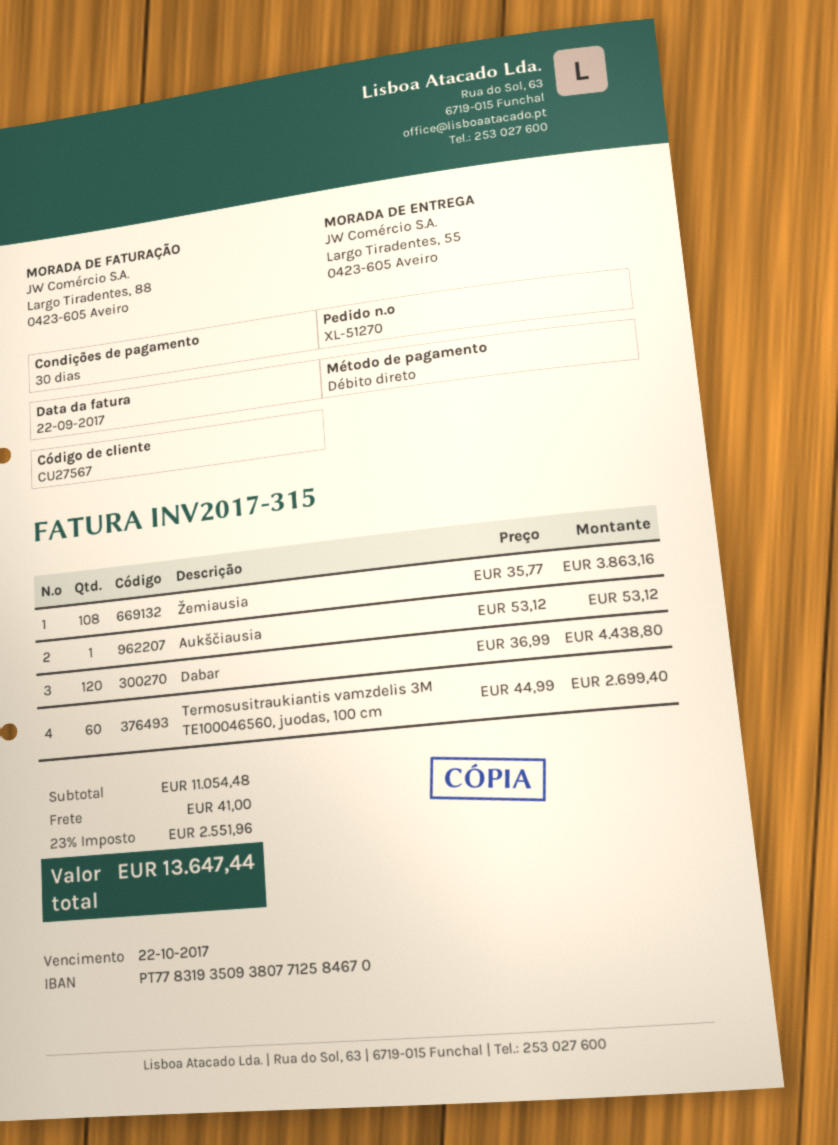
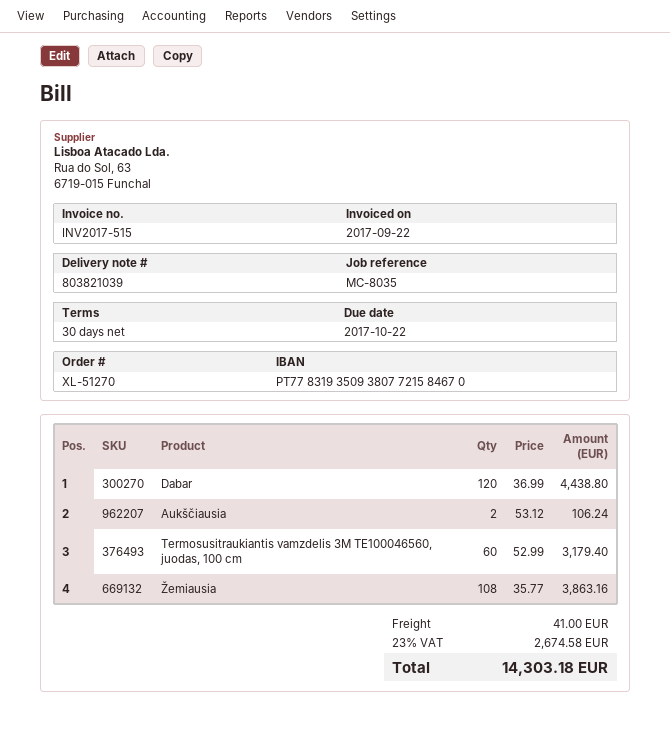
invoice number: INV2017-315 -> INV2017-515
bank account: PT77831935093807712584670 -> PT77831935093807721584670
Aukščiausia: 1 x 53.12 = 53.12 -> 2 x 53.12 = 106.24
Termosusitraukiantis vamzdelis 3M TE100046560, juodas, 100 cm: 60 x 44.99 = 2699.40 -> 60 x 52.99 = 3179.40
tax: 23% = 2551.96 -> 23% = 2674.58
total: 13647.44 -> 14303.18

